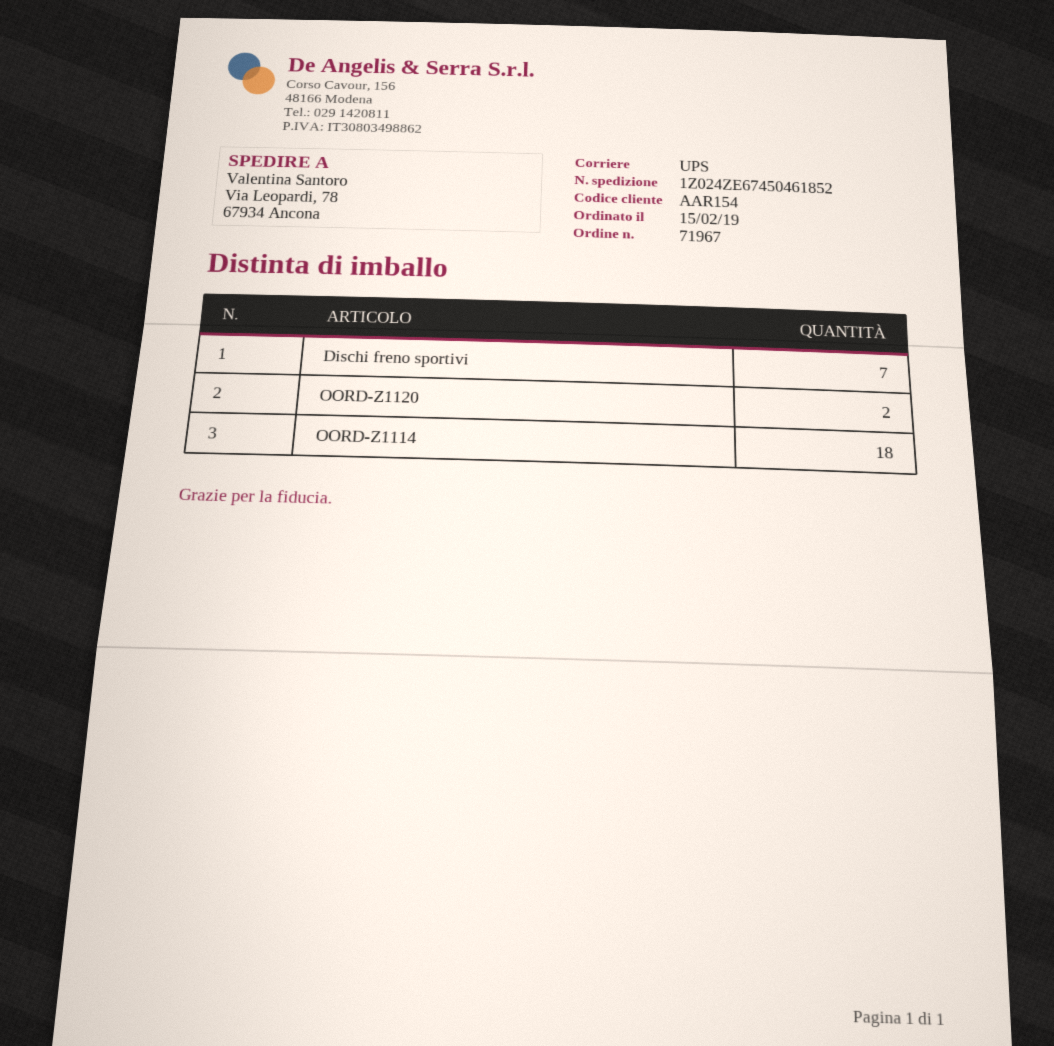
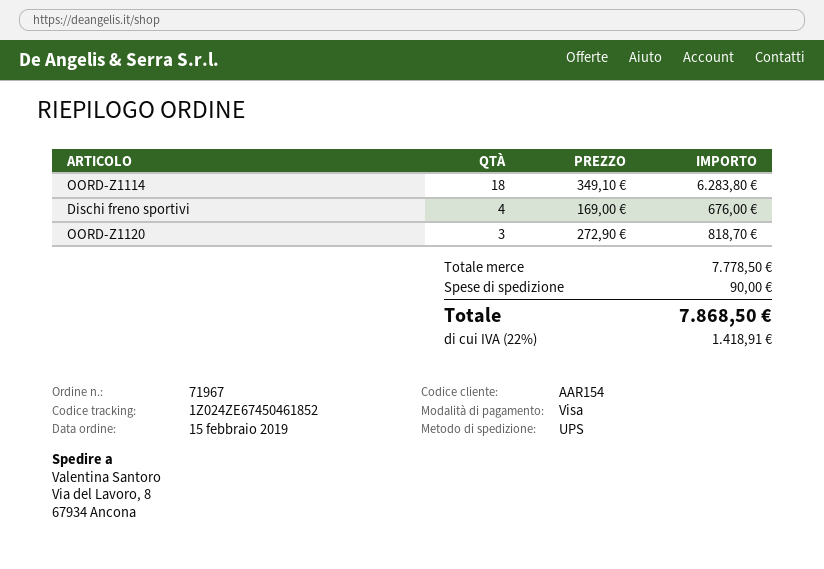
ship to: Via Leopardi, 78, 67934 Ancona -> Via del Lavoro, 8, 67934 Ancona
Dischi freno sportivi: 7 -> 4
OORD-Z1120: 2 -> 3

